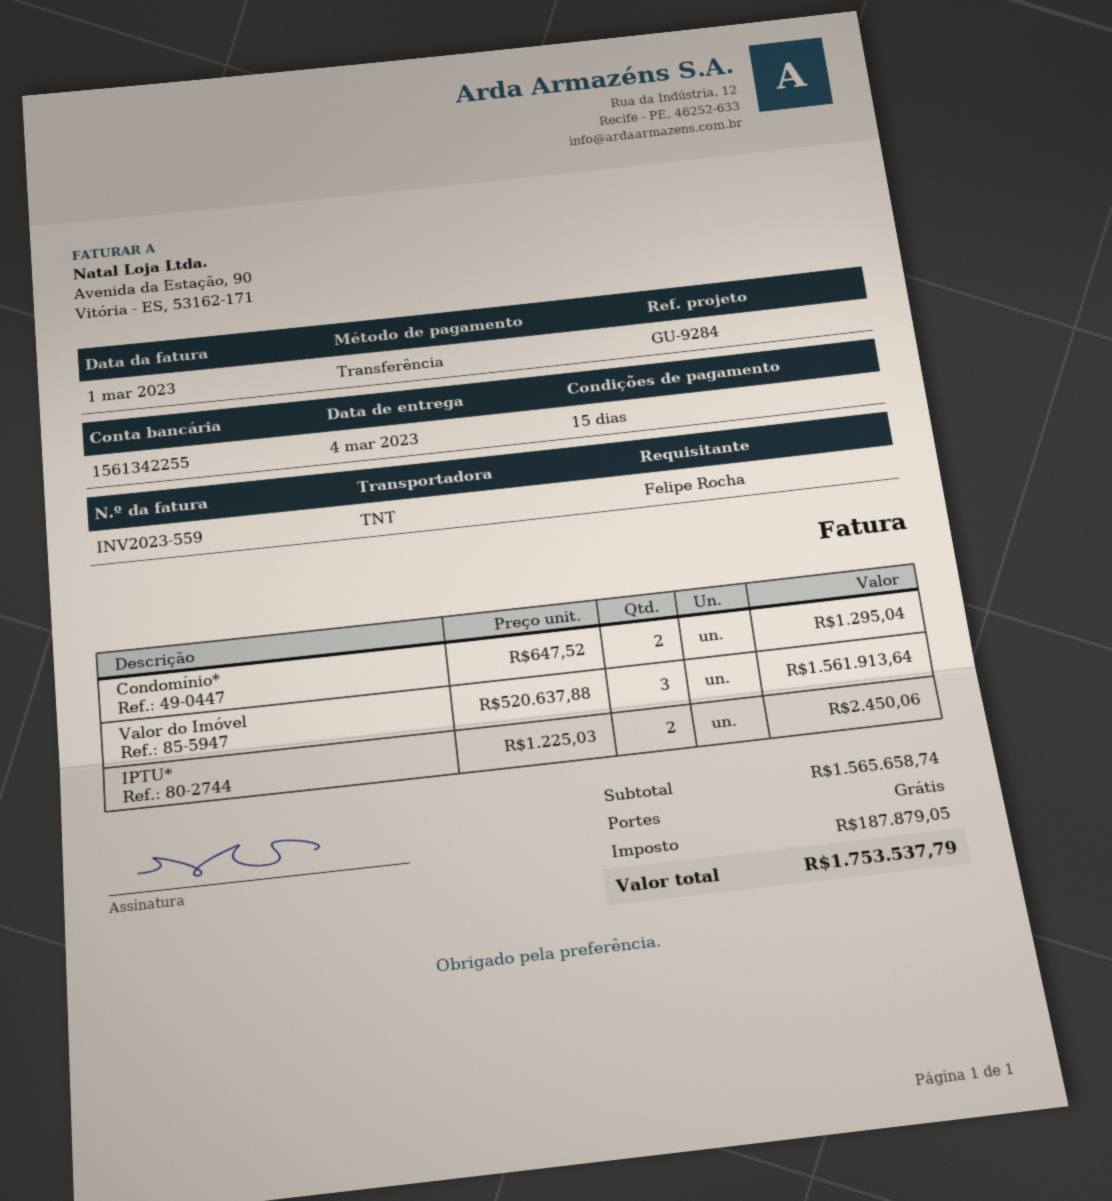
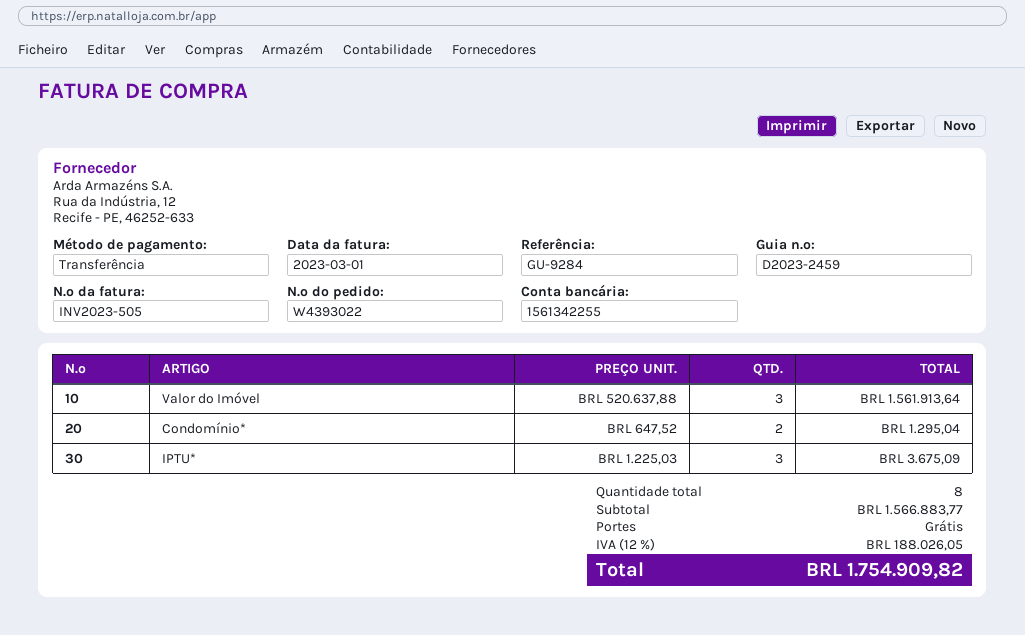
invoice number: INV2023-559 -> INV2023-505
IPTU*: 2 x 1225.03 = 2450.06 -> 3 x 1225.03 = 3675.09
subtotal: 1565658.74 -> 1566883.77
tax: 187879.05 -> 188026.05
total: 1753537.79 -> 1754909.82

